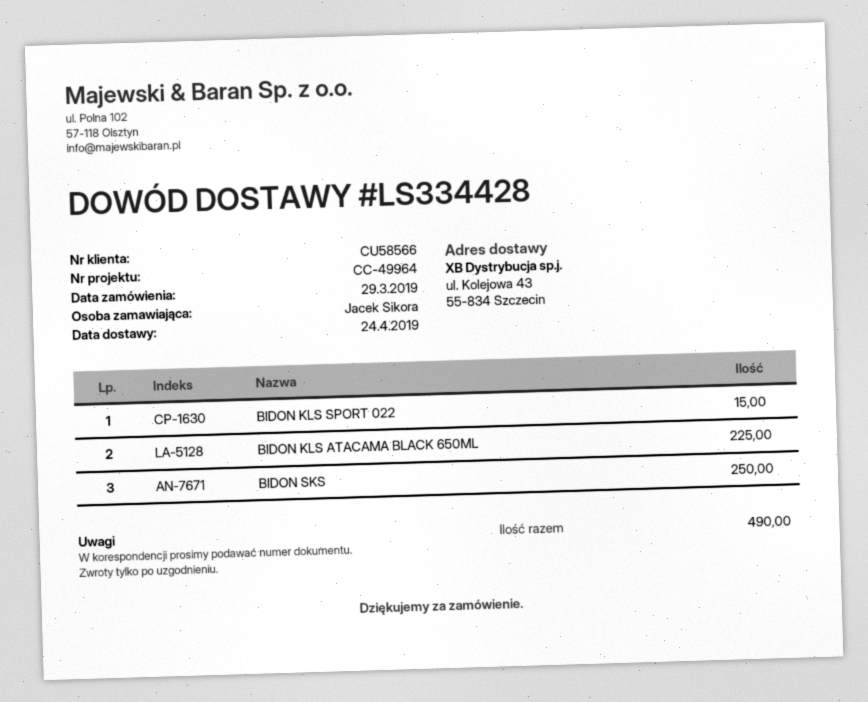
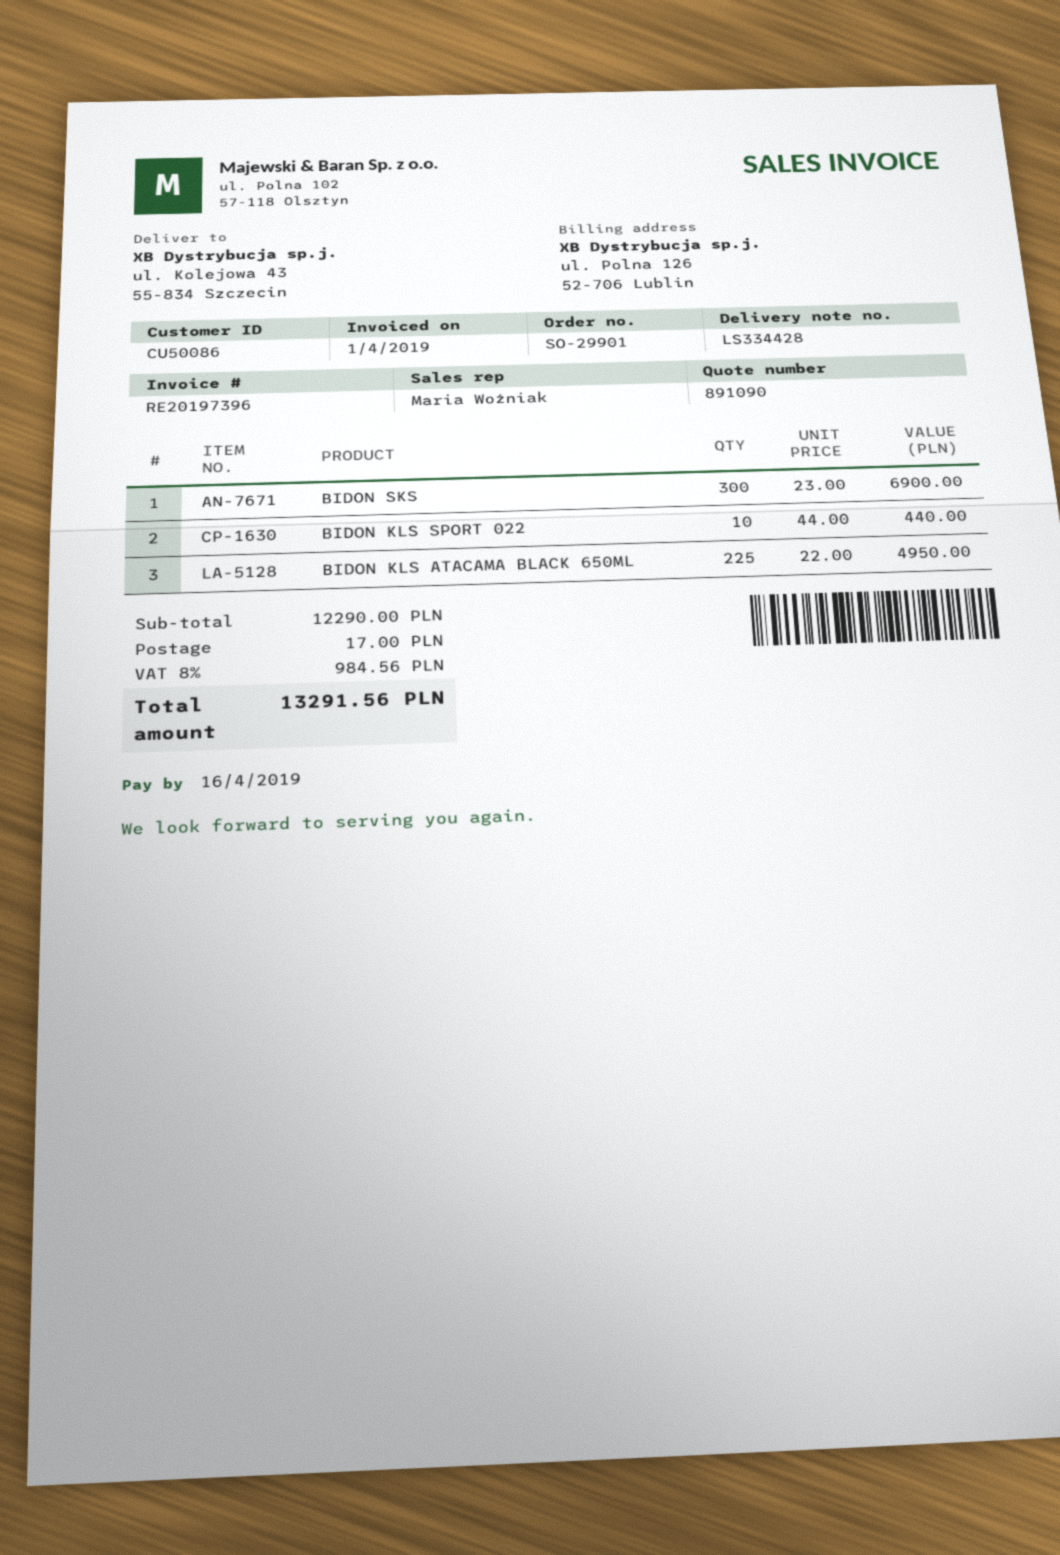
customer number: CU58566 -> CU50086
BIDON KLS SPORT 022: 15 -> 10
BIDON SKS: 250 -> 300

